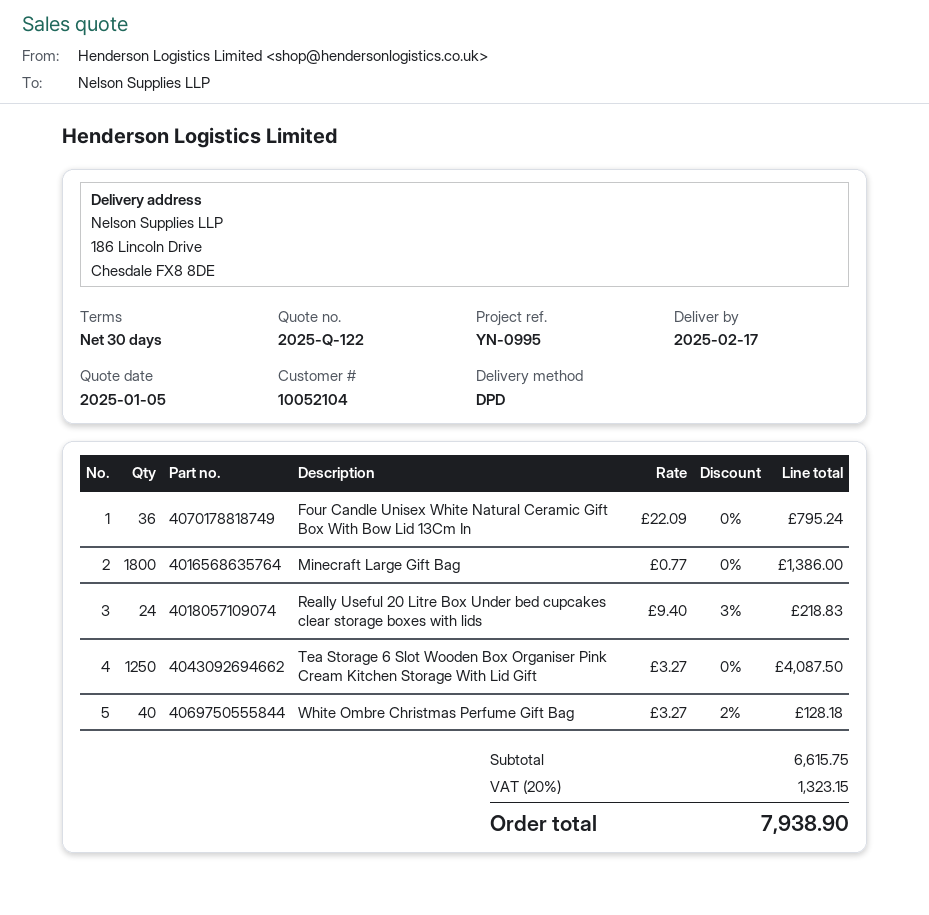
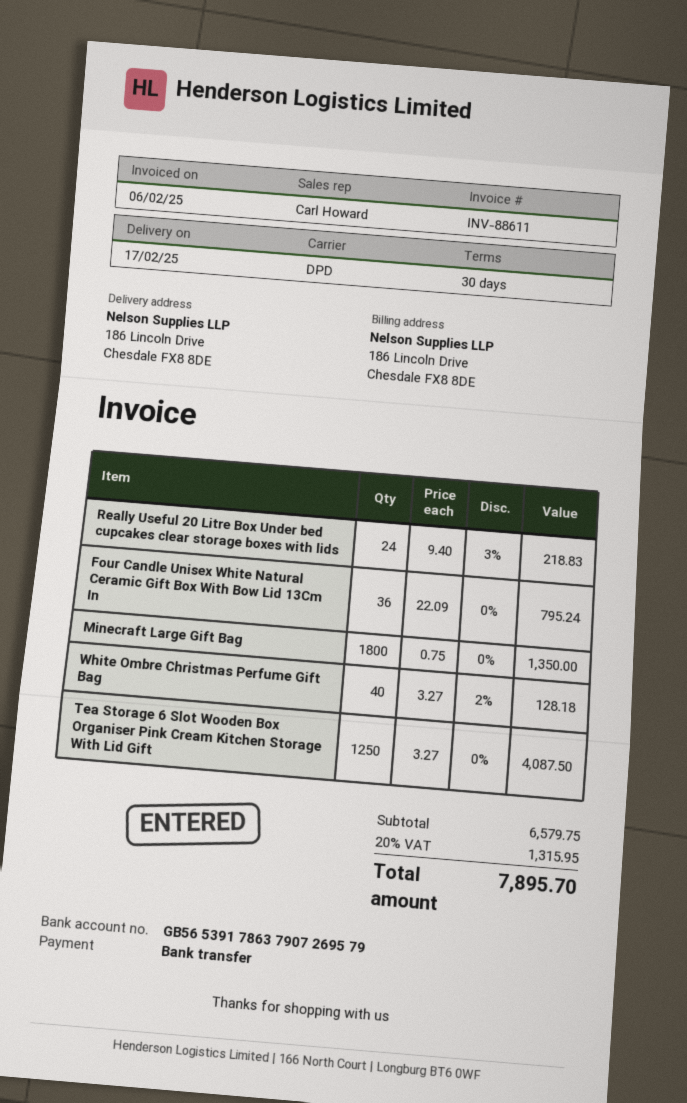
Minecraft Large Gift Bag: 1800 x 0.77 = 1386.00 -> 1800 x 0.75 = 1350.00
subtotal: 6615.75 -> 6579.75
tax: 20% = 1323.15 -> 20% = 1315.95
total: 7938.90 -> 7895.70

